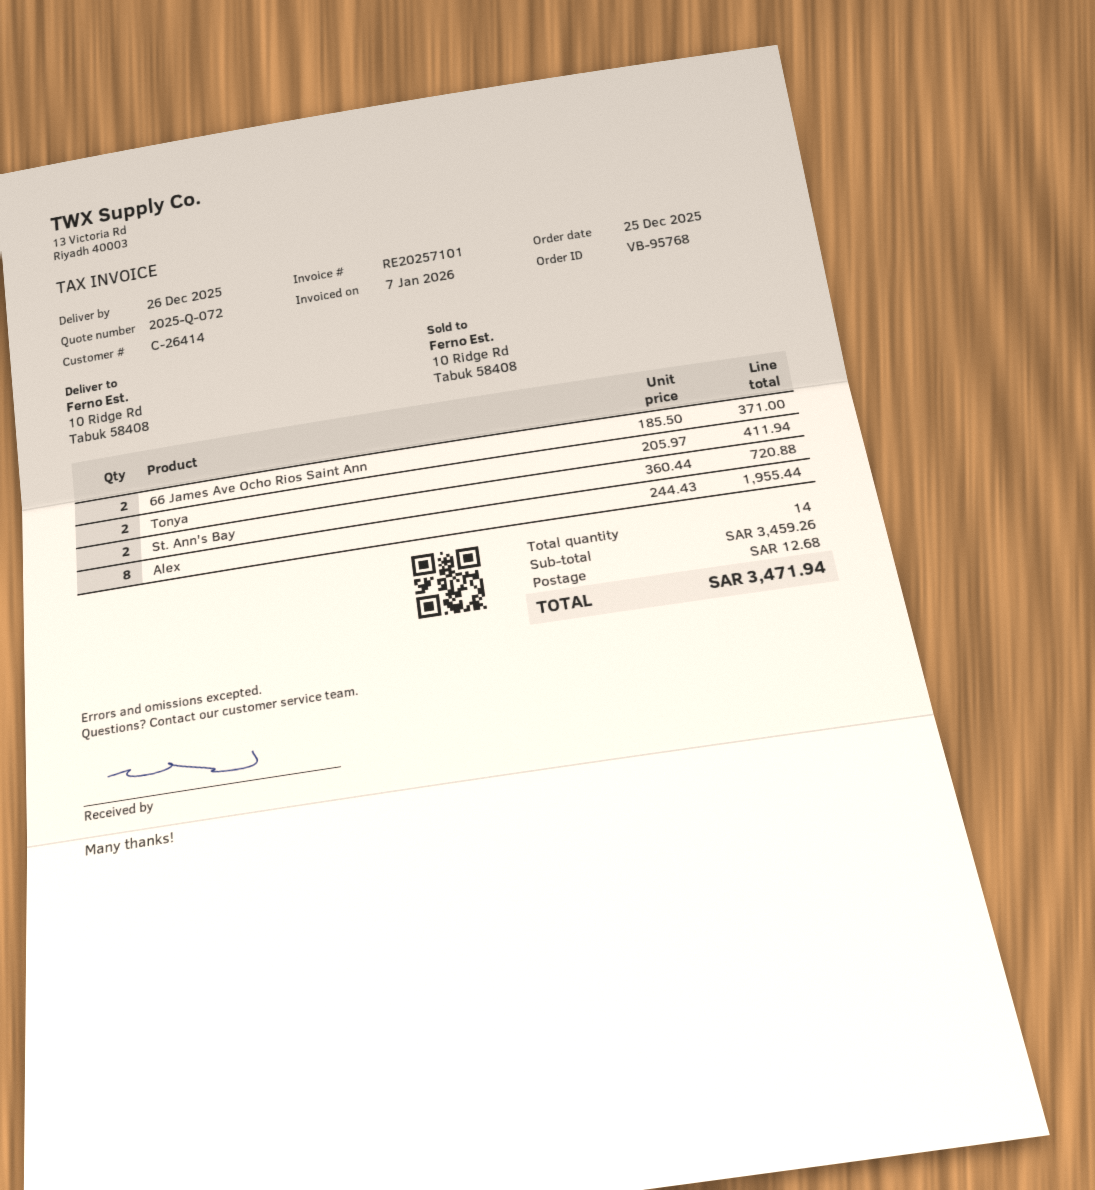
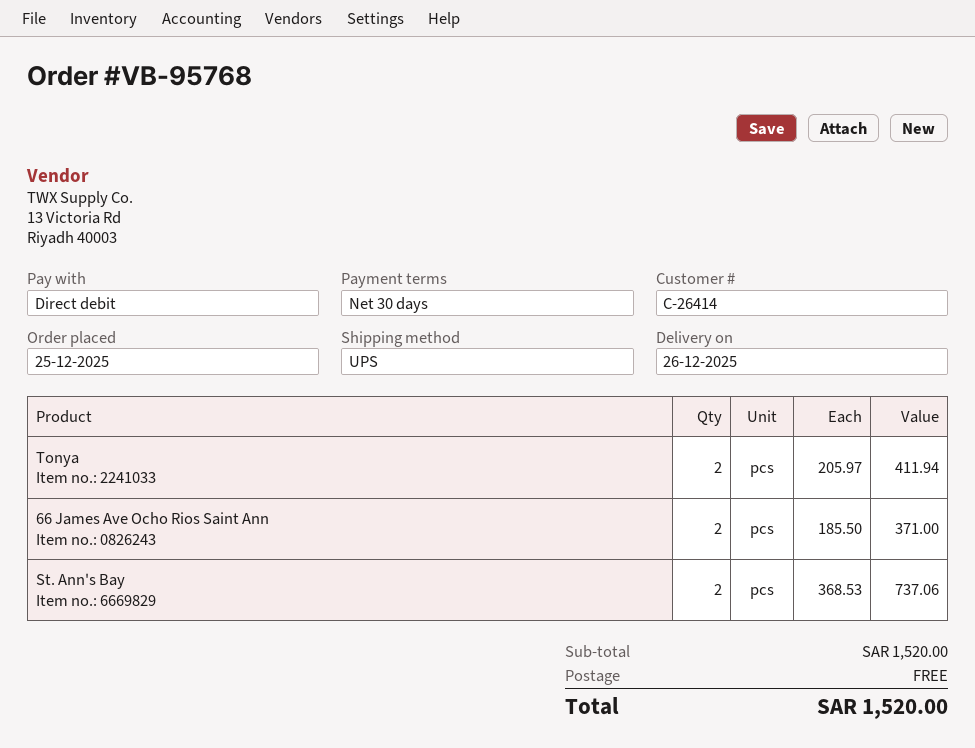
St. Ann's Bay: 2 x 360.44 = 720.88 -> 2 x 368.53 = 737.06
Alex: 8 x 244.43 = 1955.44 -> none
subtotal: 3459.26 -> 1520.00
shipping: 12.68 -> 0.00
total: 3471.94 -> 1520.00

